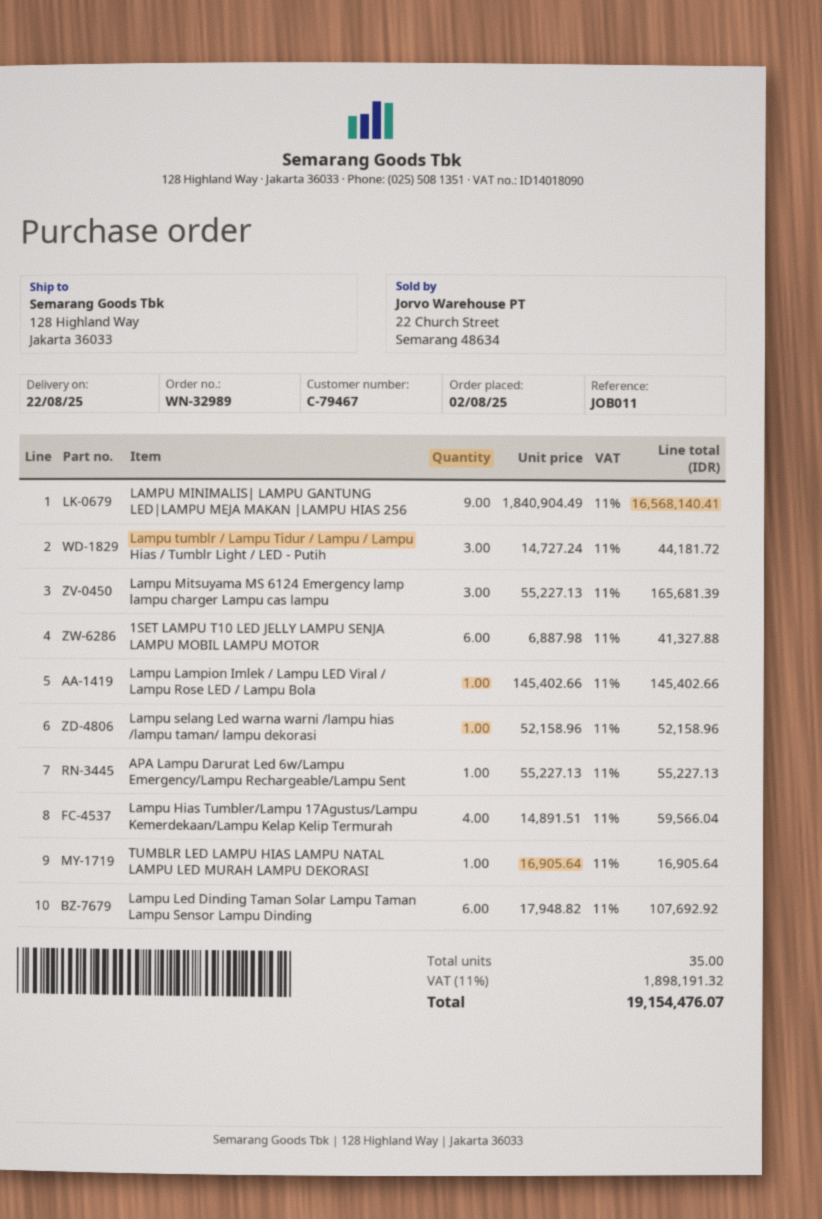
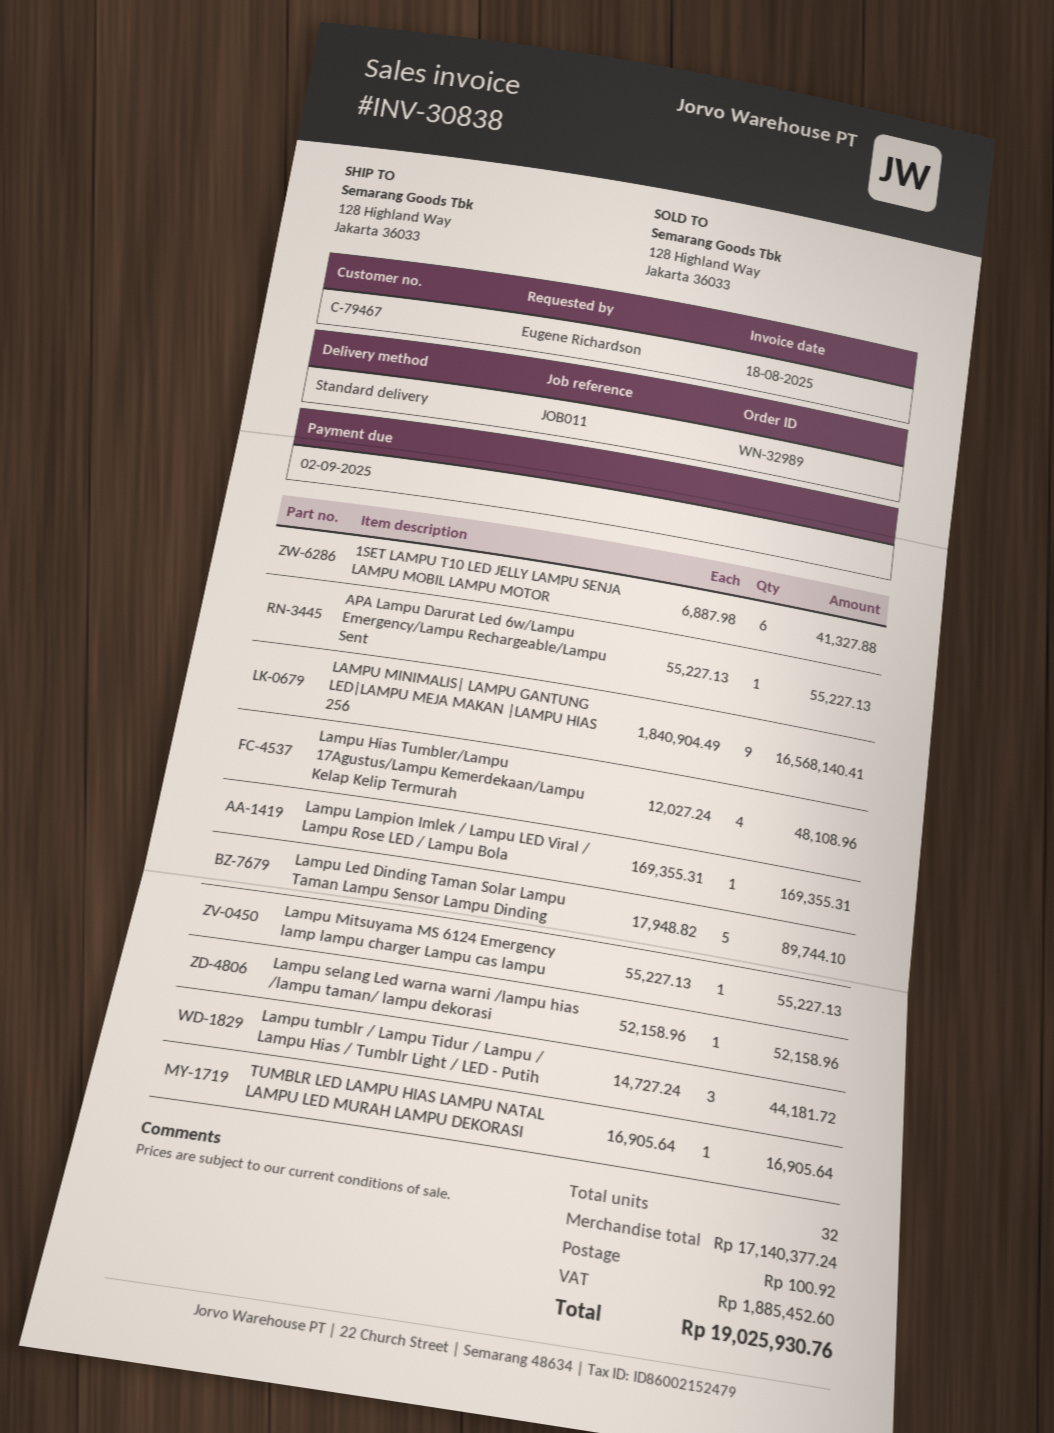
Lampu Mitsuyama MS 6124 Emergency lamp lampu charger Lampu cas lampu: 3 x 55227.13 = 165681.39 -> 1 x 55227.13 = 55227.13
Lampu Lampion Imlek / Lampu LED Viral / Lampu Rose LED / Lampu Bola: 1 x 145402.66 = 145402.66 -> 1 x 169355.31 = 169355.31
Lampu Hias Tumbler/Lampu 17Agustus/Lampu Kemerdekaan/Lampu Kelap Kelip Termurah: 4 x 14891.51 = 59566.04 -> 4 x 12027.24 = 48108.96
Lampu Led Dinding Taman Solar Lampu Taman Lampu Sensor Lampu Dinding: 6 x 17948.82 = 107692.92 -> 5 x 17948.82 = 89744.10
total quantity: 35 -> 32
shipping: none -> 100.92
tax: 1898191.32 -> 1885452.60
total: 19154476.07 -> 19025930.76

